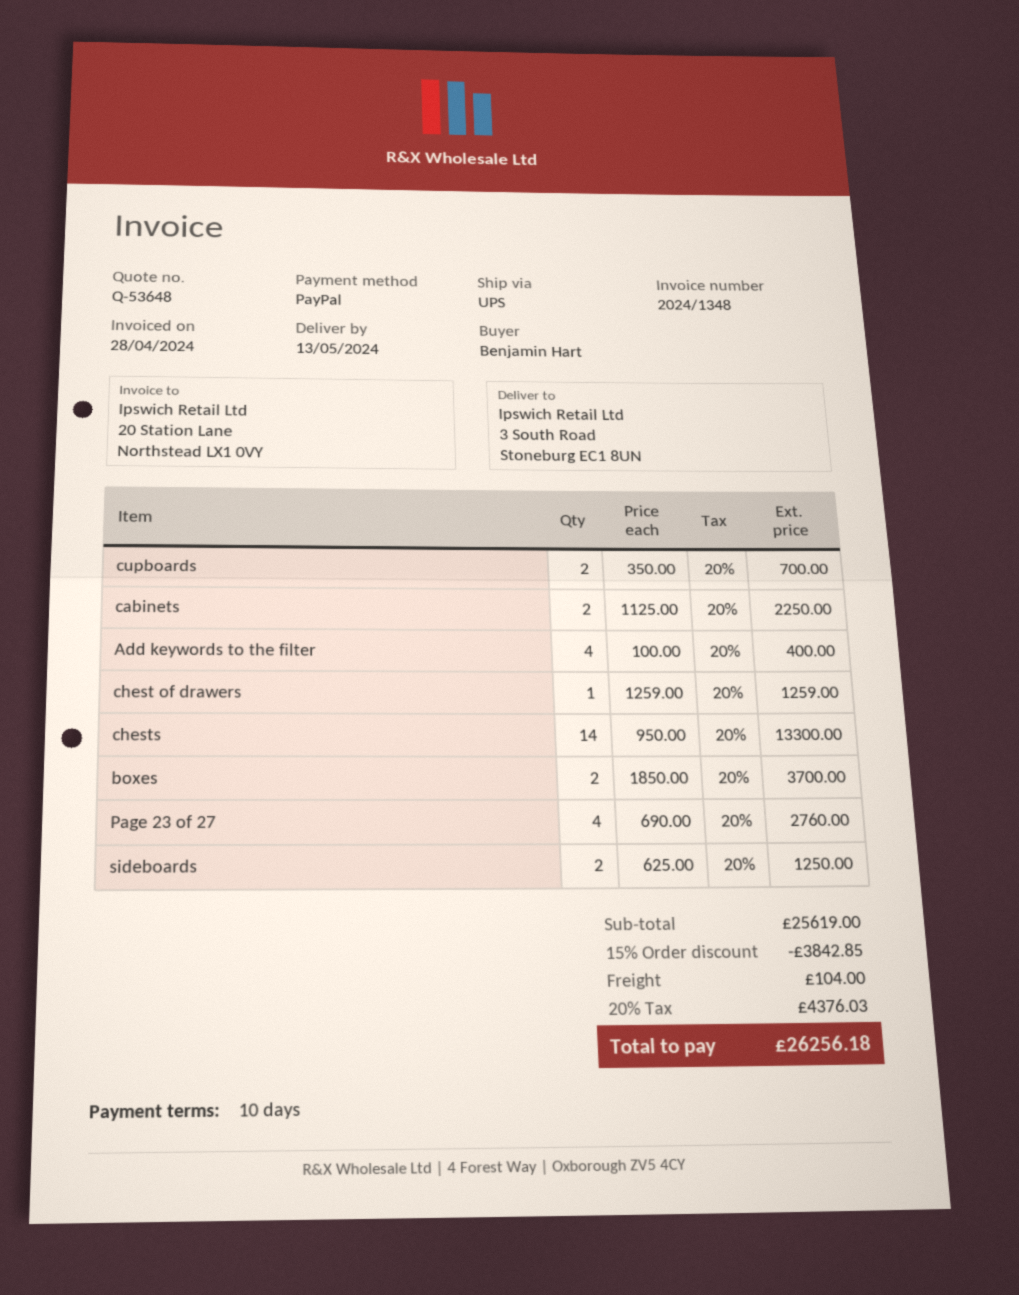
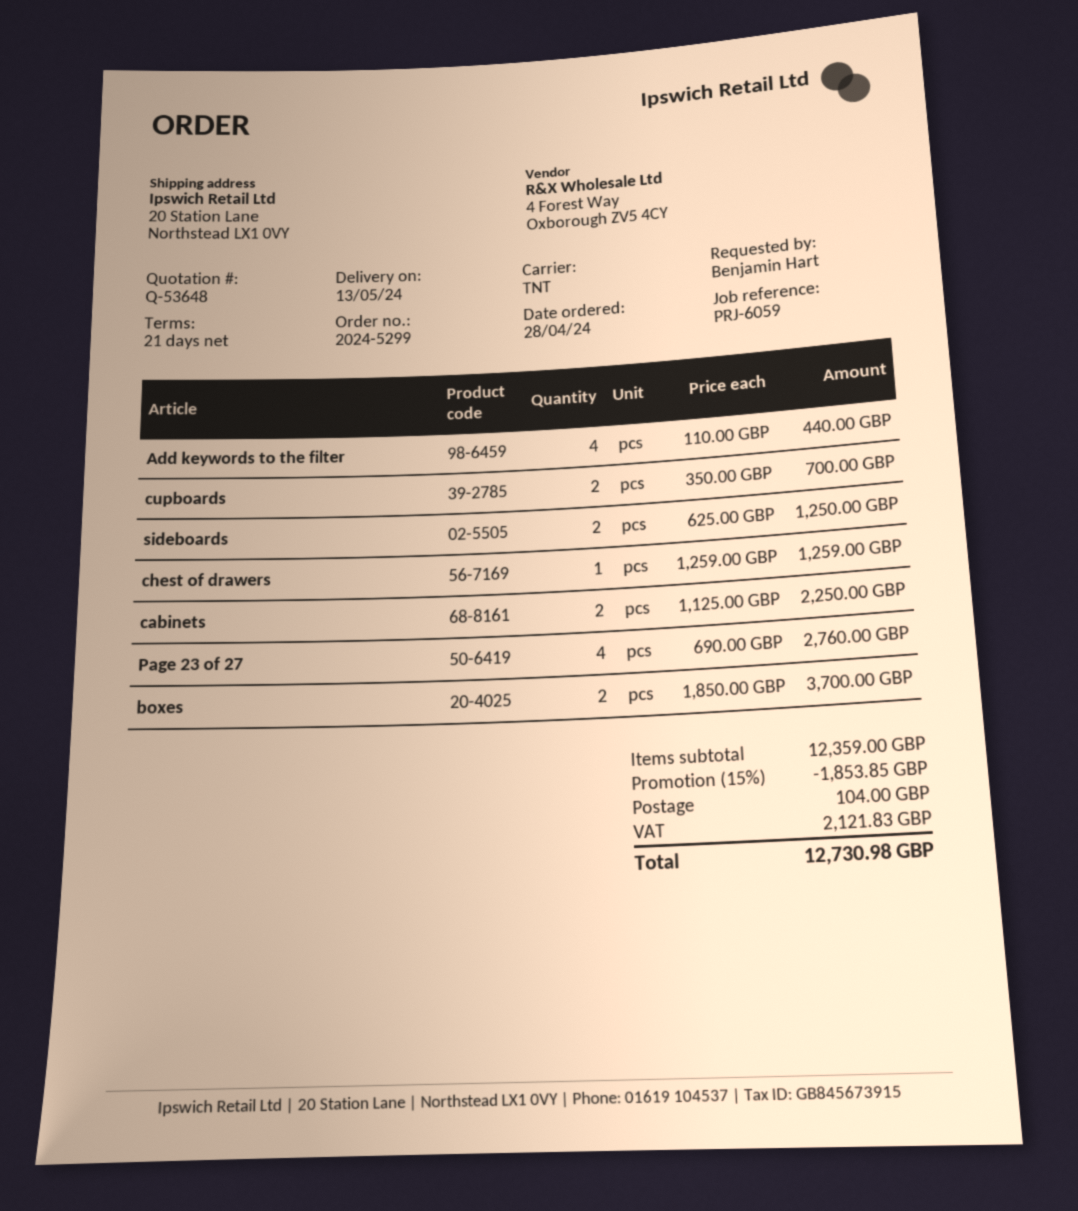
payment terms: 10 days -> 21 days
shipping method: UPS -> TNT
ship to: 3 South Road, Stoneburg EC1 8UN -> 20 Station Lane, Northstead LX1 0VY
Add keywords to the filter: 4 x 100.00 = 400.00 -> 4 x 110.00 = 440.00
chests: 14 x 950.00 = 13300.00 -> none
subtotal: 25619.00 -> 12359.00
discount: 15% = 3842.85 -> 15% = 1853.85
tax: 4376.03 -> 2121.83
total: 26256.18 -> 12730.98

